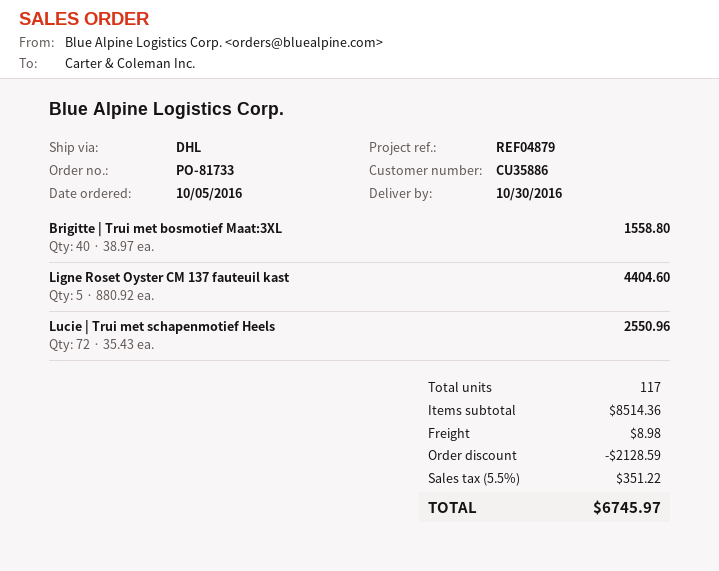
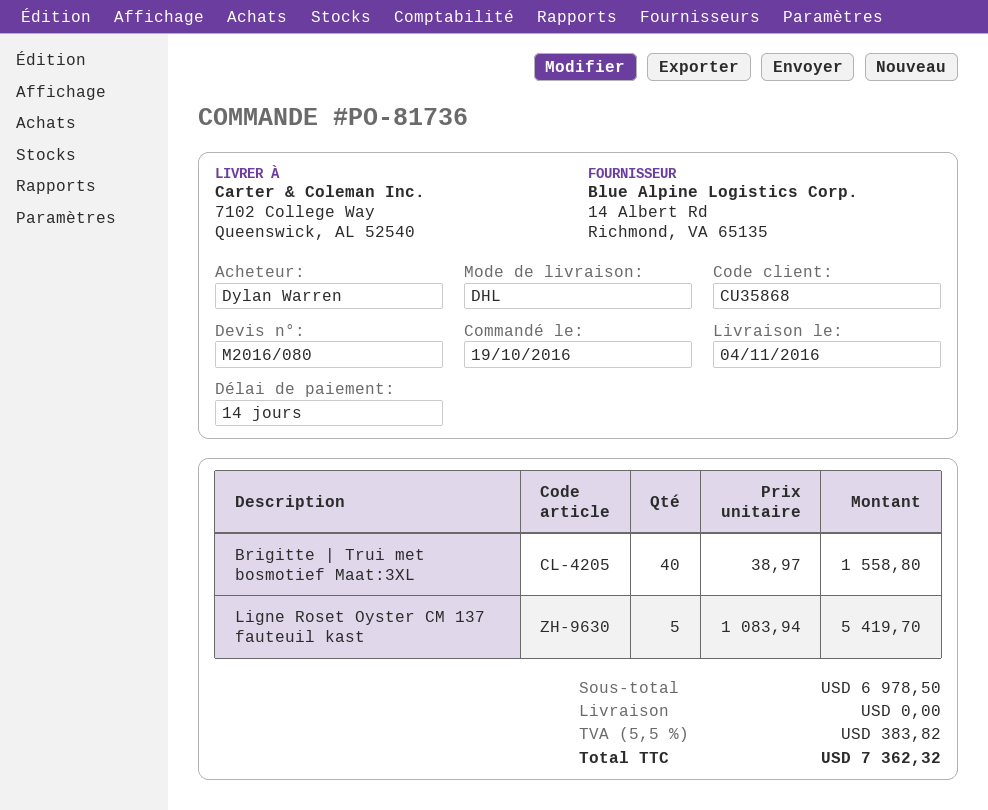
order number: PO-81733 -> PO-81736
order date: 2016-10-05 -> 2016-10-19
delivery date: 2016-10-30 -> 2016-11-04
customer number: CU35886 -> CU35868
Ligne Roset Oyster CM 137 fauteuil kast: 5 x 880.92 = 4404.60 -> 5 x 1083.94 = 5419.70
Lucie | Trui met schapenmotief Heels: 72 x 35.43 = 2550.96 -> none
subtotal: 8514.36 -> 6978.50
discount: 2128.59 -> none
shipping: 8.98 -> 0.00
tax: 5.5% = 351.22 -> 5.5% = 383.82
total: 6745.97 -> 7362.32

